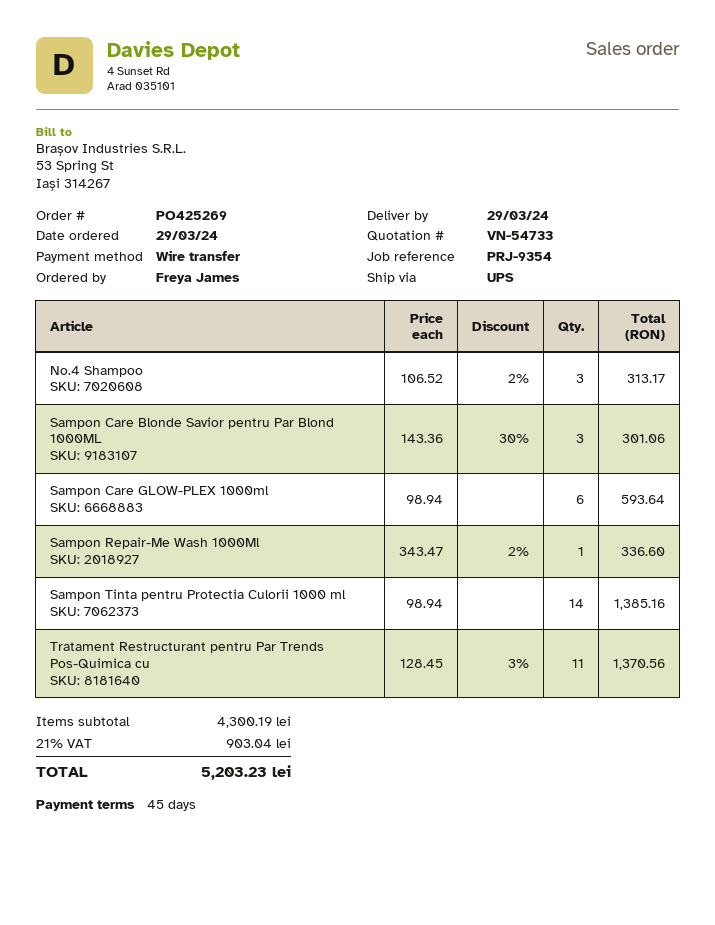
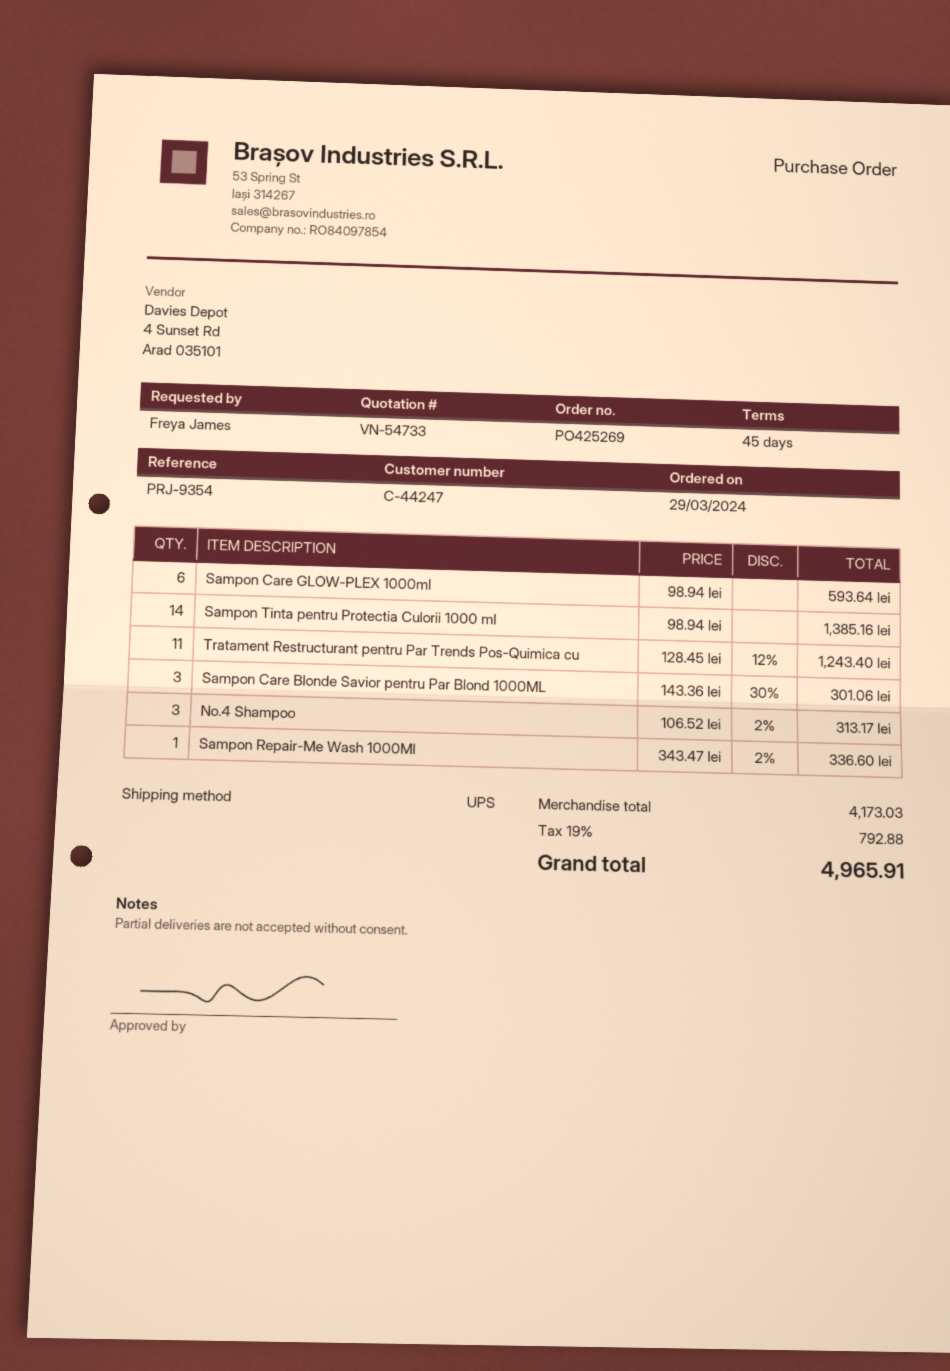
Tratament Restructurant pentru Par Trends Pos-Quimica cu: 11 x 128.45 - 3% = 1370.56 -> 11 x 128.45 - 12% = 1243.40
subtotal: 4300.19 -> 4173.03
tax: 21% = 903.04 -> 19% = 792.88
total: 5203.23 -> 4965.91

